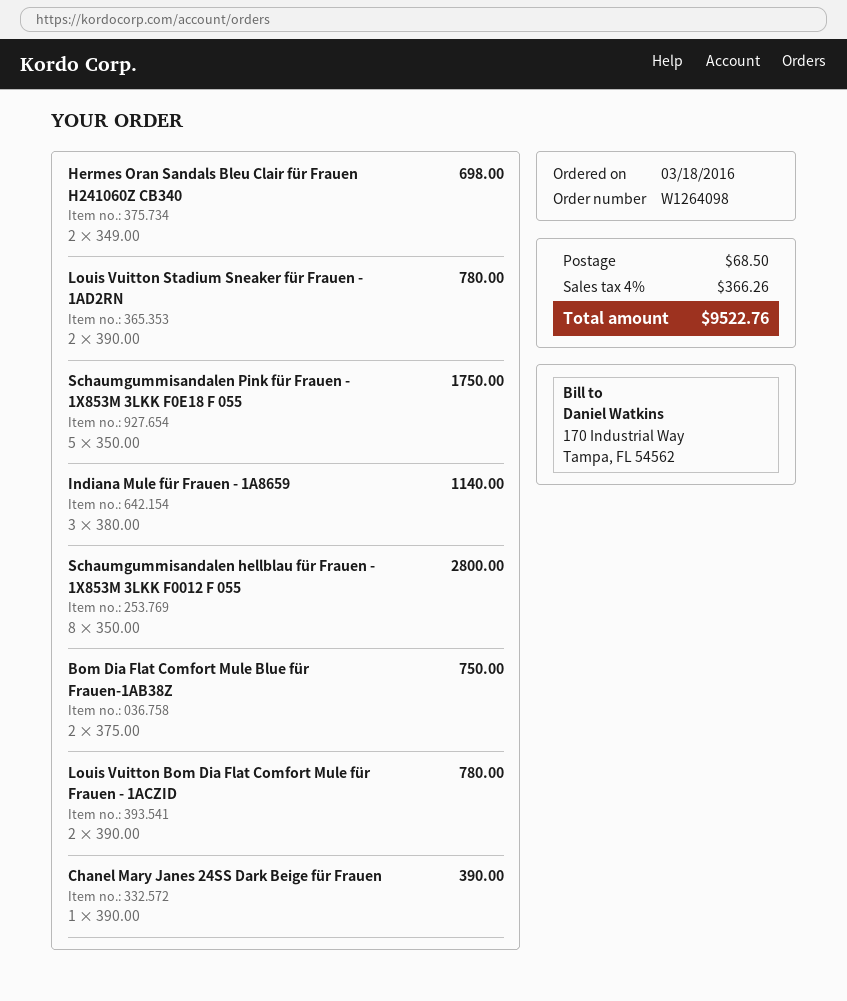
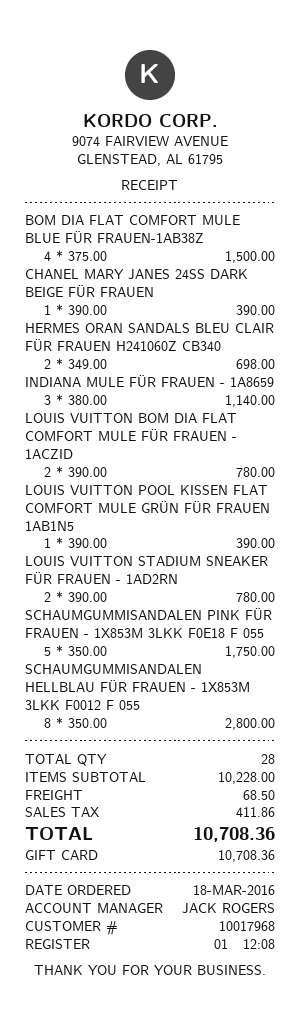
Bom Dia Flat Comfort Mule Blue für Frauen-1AB38Z: 2 x 375.00 = 750.00 -> 4 x 375.00 = 1500.00
LOUIS VUITTON POOL KISSEN FLAT COMFORT MULE GRÜN FÜR FRAUEN 1AB1N5: none -> 1 x 390.00 = 390.00
tax: 366.26 -> 411.86
total: 9522.76 -> 10708.36

